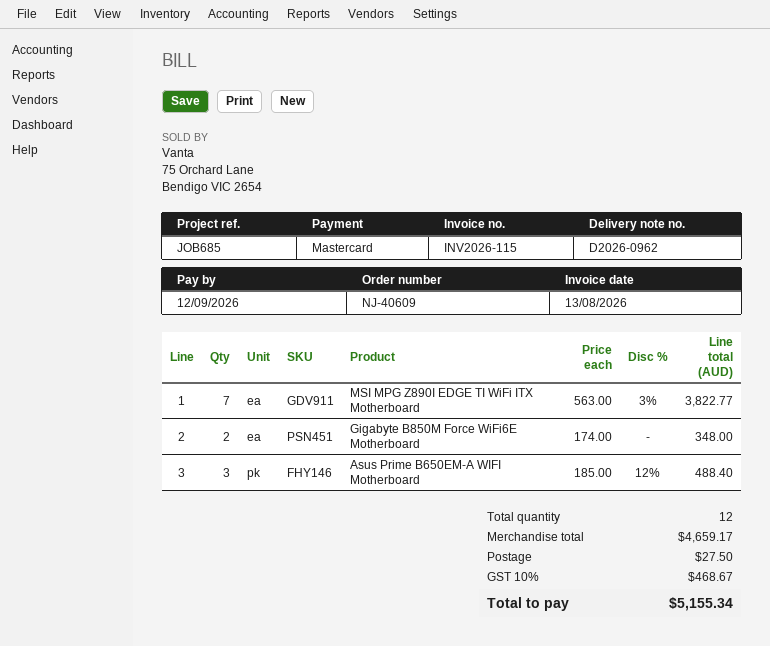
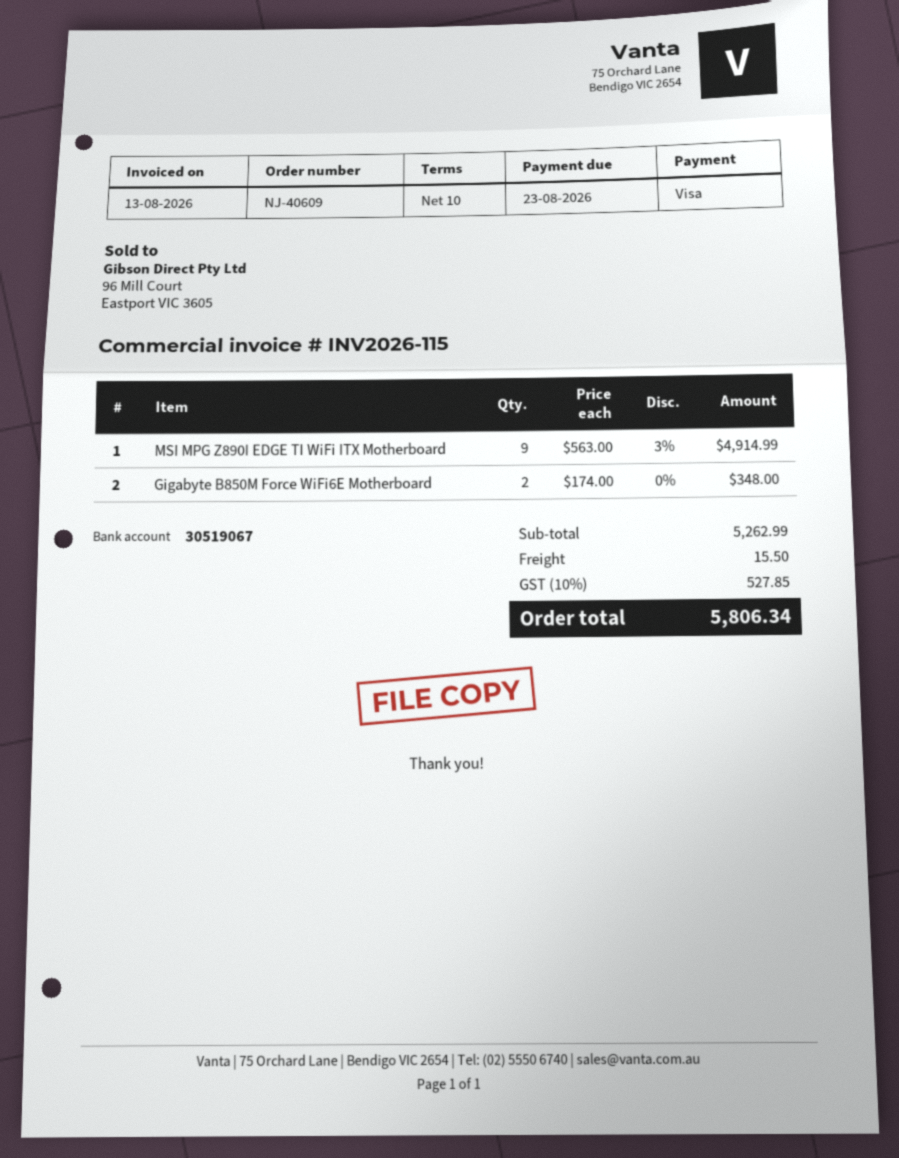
due date: 2026-09-12 -> 2026-08-23
payment method: Mastercard -> Visa
MSI MPG Z890I EDGE TI WiFi ITX Motherboard: 7 x 563.00 - 3% = 3822.77 -> 9 x 563.00 - 3% = 4914.99
Asus Prime B650EM-A WIFI Motherboard: 3 x 185.00 - 12% = 488.40 -> none
subtotal: 4659.17 -> 5262.99
shipping: 27.50 -> 15.50
tax: 10% = 468.67 -> 10% = 527.85
total: 5155.34 -> 5806.34

